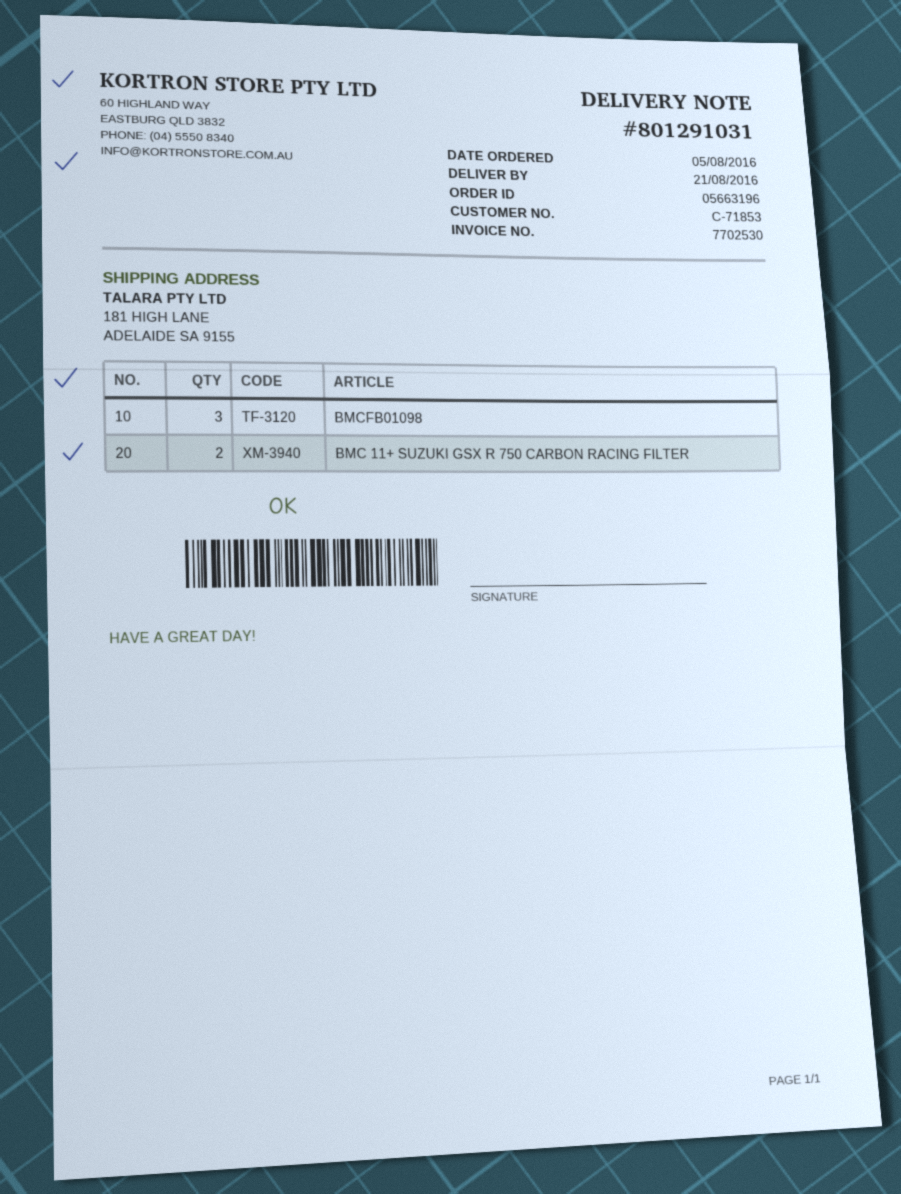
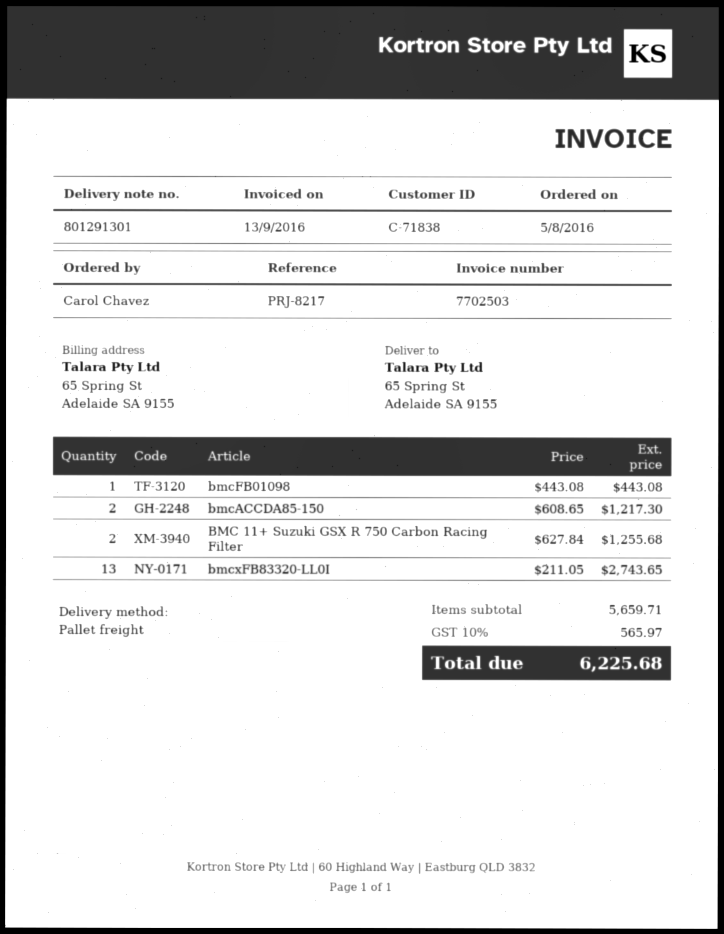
delivery note number: 801291031 -> 801291301
invoice number: 7702530 -> 7702503
customer number: C-71853 -> C-71838
ship to: 181 HIGH LANE, ADELAIDE SA 9155 -> 65 Spring St, Adelaide SA 9155
BMCFB01098: 3 -> 1
bmcACCDA85-150: none -> 2
bmcxFB83320-LL0I: none -> 13

